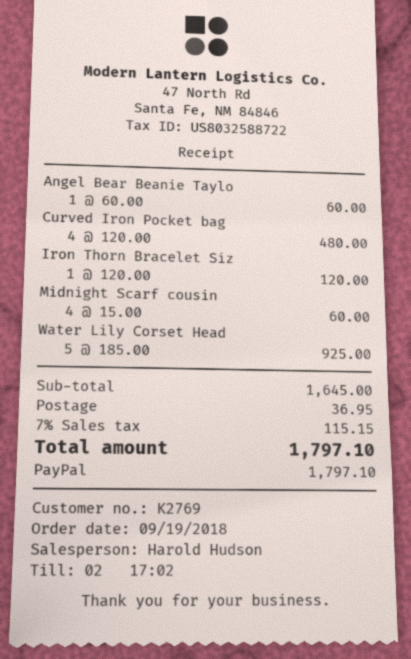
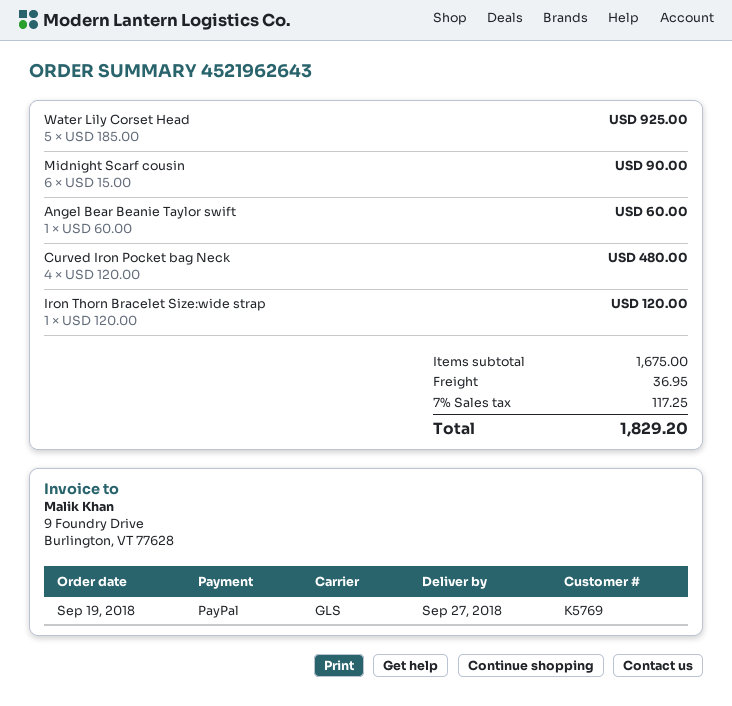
customer number: K2769 -> K5769
Midnight Scarf cousin: 4 x 15.00 = 60.00 -> 6 x 15.00 = 90.00
subtotal: 1645.00 -> 1675.00
tax: 7% = 115.15 -> 7% = 117.25
total: 1797.10 -> 1829.20

